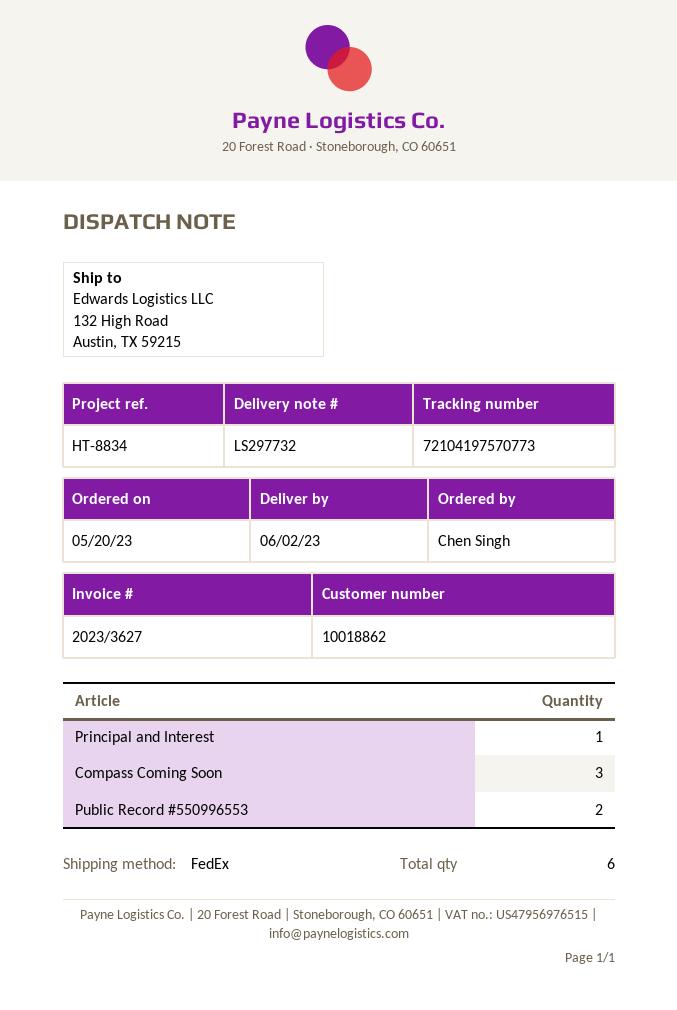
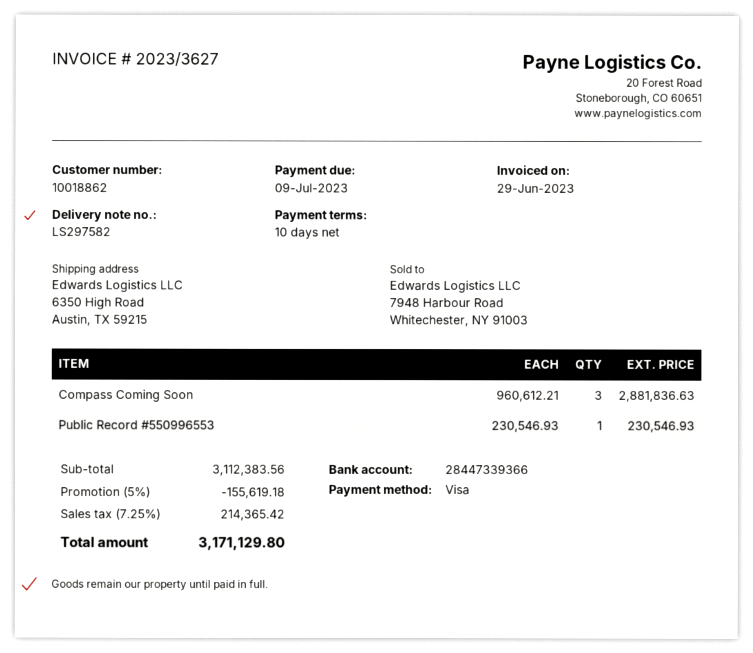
delivery note number: LS297732 -> LS297582
ship to: 132 High Road, Austin, TX 59215 -> 6350 High Road, Austin, TX 59215
Principal and Interest: 1 -> none
Public Record #550996553: 2 -> 1

